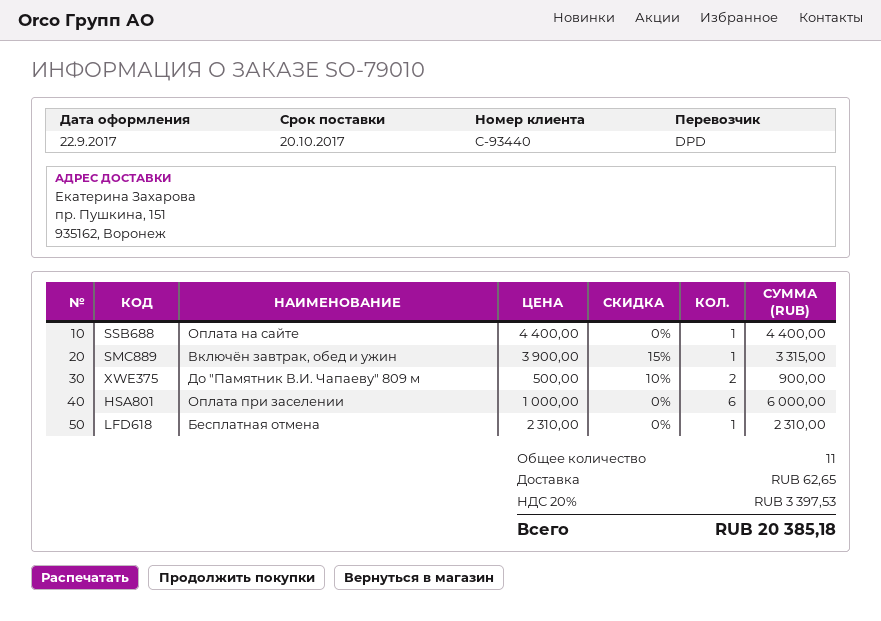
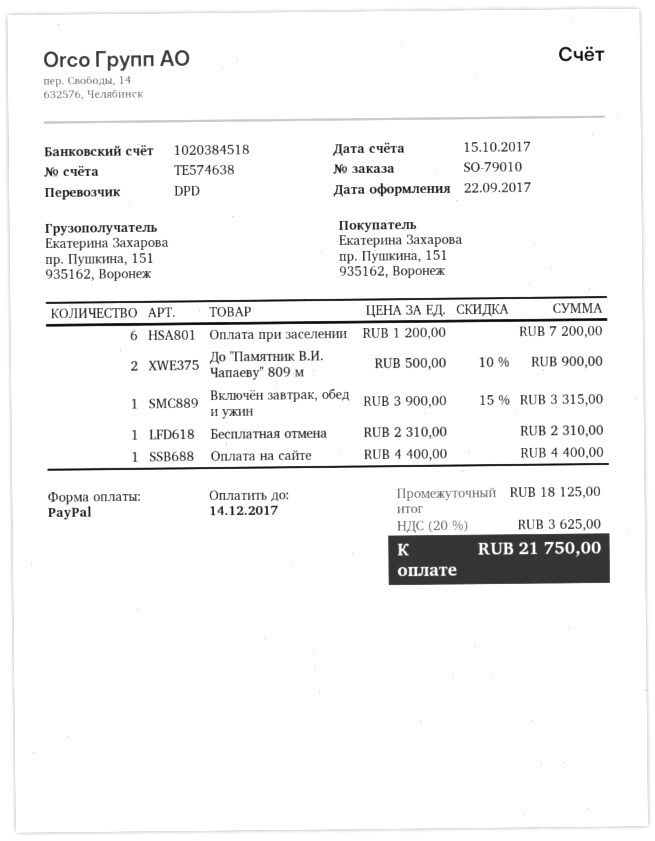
Оплата при заселении: 6 x 1000.00 = 6000.00 -> 6 x 1200.00 = 7200.00
shipping: 62.65 -> none
tax: 20% = 3397.53 -> 20% = 3625.00
total: 20385.18 -> 21750.00

